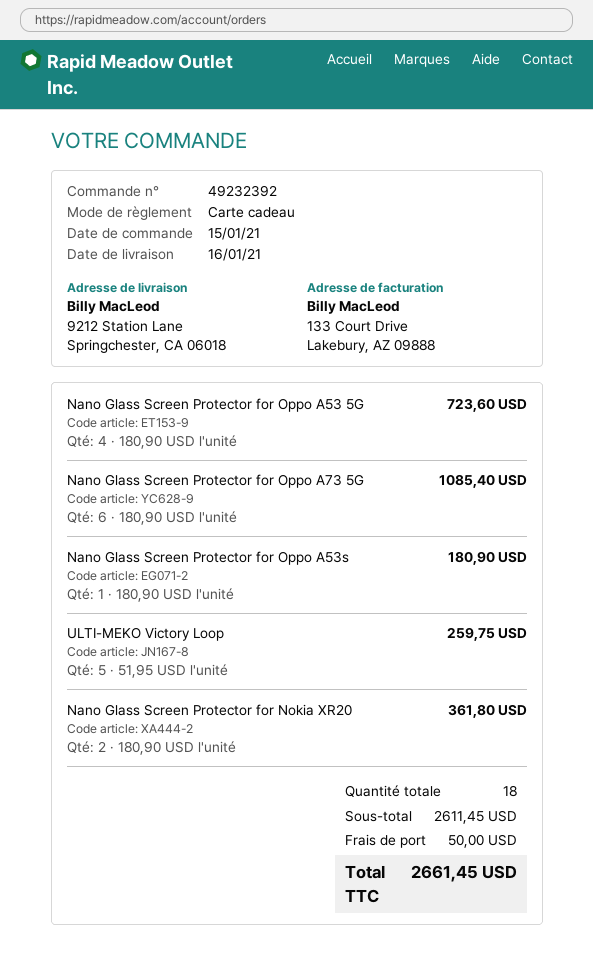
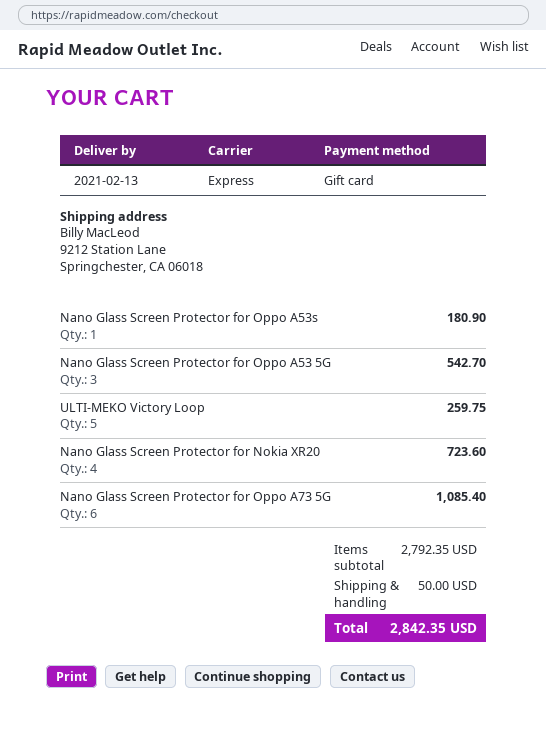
delivery date: 2021-01-16 -> 2021-02-13
Nano Glass Screen Protector for Oppo A53 5G: 4 for 723.60 -> 3 for 542.70
Nano Glass Screen Protector for Nokia XR20: 2 for 361.80 -> 4 for 723.60
subtotal: 2611.45 -> 2792.35
total: 2661.45 -> 2842.35

